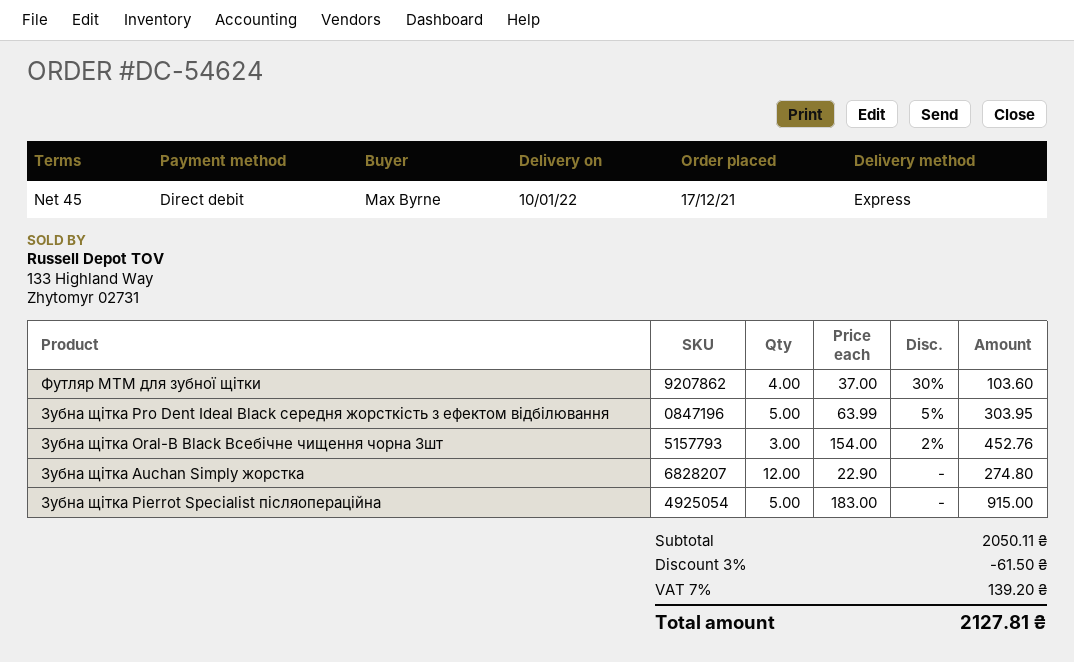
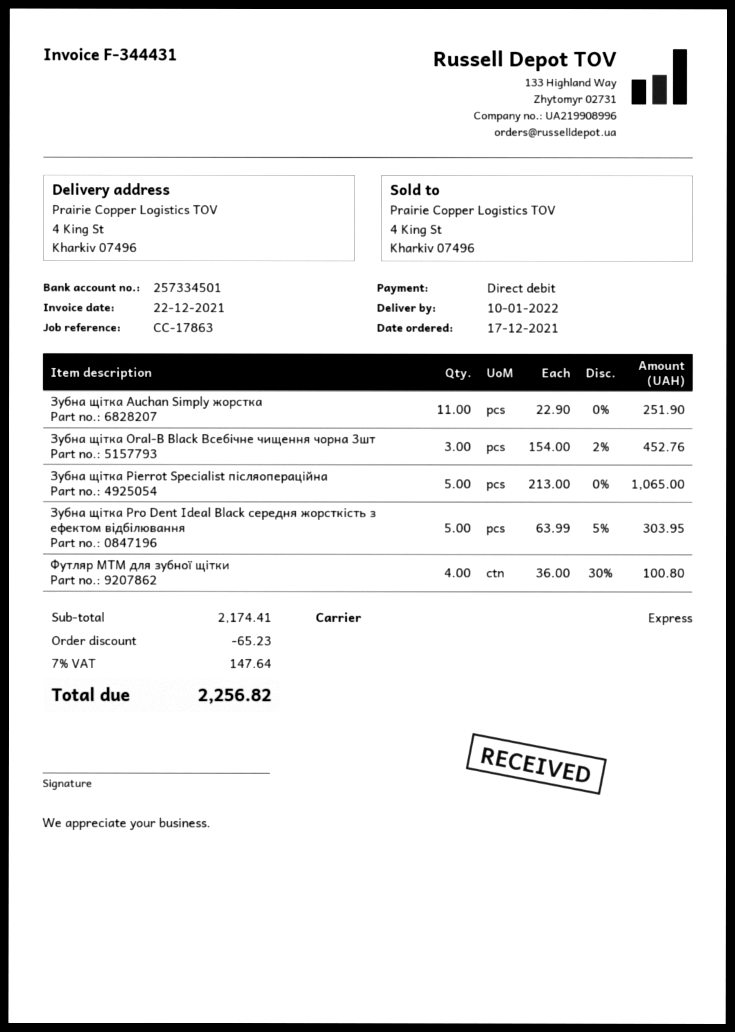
Футляр MTM для зубної щітки: 4 x 37.00 - 30% = 103.60 -> 4 x 36.00 - 30% = 100.80
Зубна щітка Auchan Simply жорстка: 12 x 22.90 = 274.80 -> 11 x 22.90 = 251.90
Зубна щітка Pierrot Specialist післяопераційна: 5 x 183.00 = 915.00 -> 5 x 213.00 = 1065.00
subtotal: 2050.11 -> 2174.41
discount: 61.50 -> 65.23
tax: 7% = 139.20 -> 7% = 147.64
total: 2127.81 -> 2256.82

